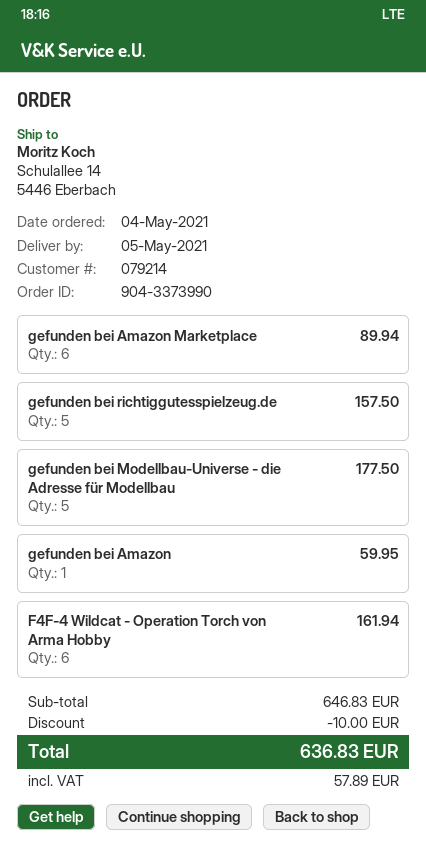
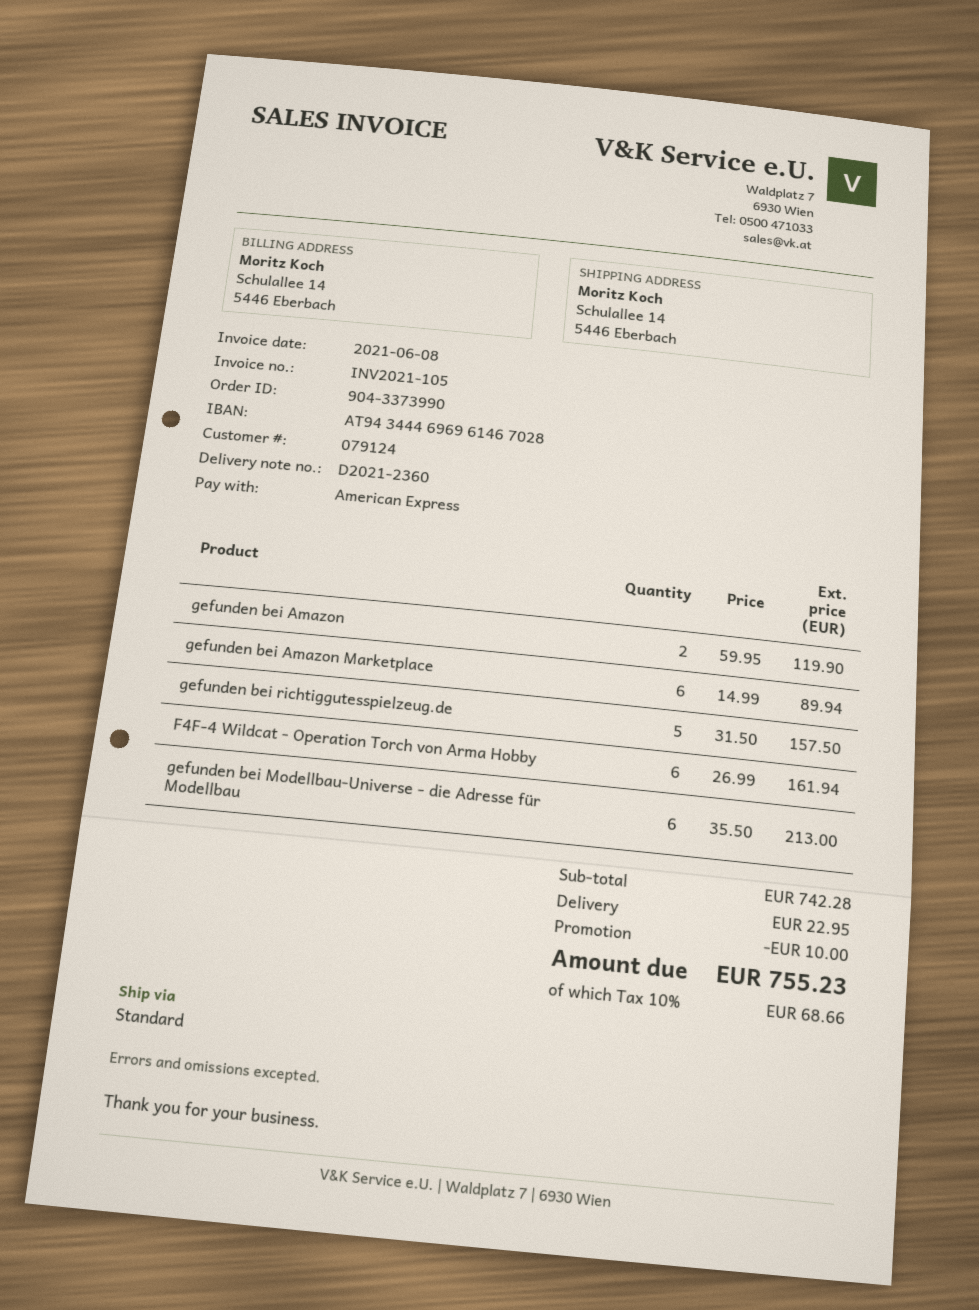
customer number: 079214 -> 079124
gefunden bei Modellbau-Universe - die Adresse für Modellbau: 5 for 177.50 -> 6 for 213.00
gefunden bei Amazon: 1 for 59.95 -> 2 for 119.90
subtotal: 646.83 -> 742.28
shipping: none -> 22.95
tax: 57.89 -> 68.66
total: 636.83 -> 755.23

